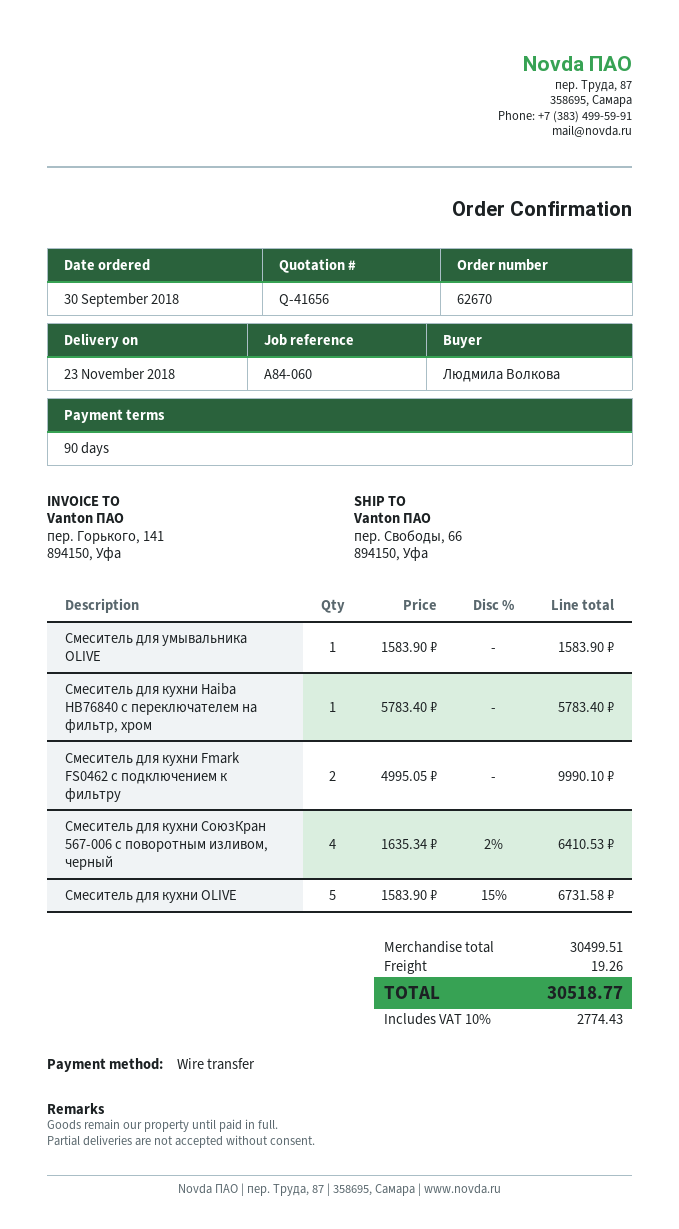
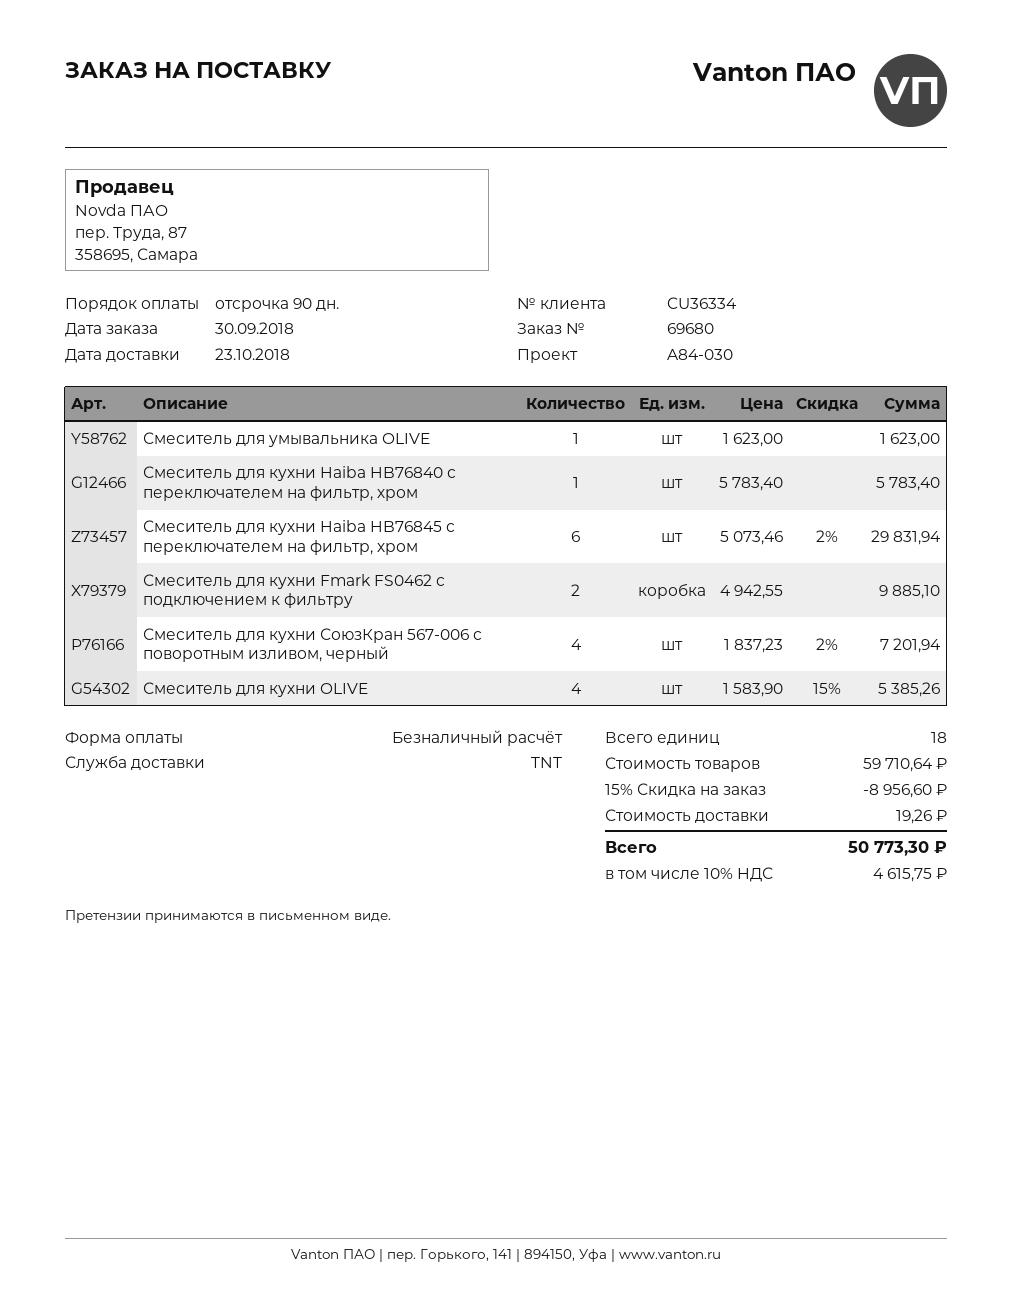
order number: 62670 -> 69680
delivery date: 2018-11-23 -> 2018-10-23
reference: A84-060 -> A84-030
Смеситель для умывальника OLIVE: 1 x 1583.90 = 1583.90 -> 1 x 1623.00 = 1623.00
Смеситель для кухни Fmark FS0462 с подключением к фильтру: 2 x 4995.05 = 9990.10 -> 2 x 4942.55 = 9885.10
Смеситель для кухни СоюзКран 567-006 с поворотным изливом, черный: 4 x 1635.34 - 2% = 6410.53 -> 4 x 1837.23 - 2% = 7201.94
Смеситель для кухни OLIVE: 5 x 1583.90 - 15% = 6731.58 -> 4 x 1583.90 - 15% = 5385.26
Смеситель для кухни Haiba HB76845 с переключателем на фильтр, хром: none -> 6 x 5073.46 - 2% = 29831.94
subtotal: 30499.51 -> 59710.64
discount: none -> 15% = 8956.60
tax: 10% = 2774.43 -> 10% = 4615.75
total: 30518.77 -> 50773.30

